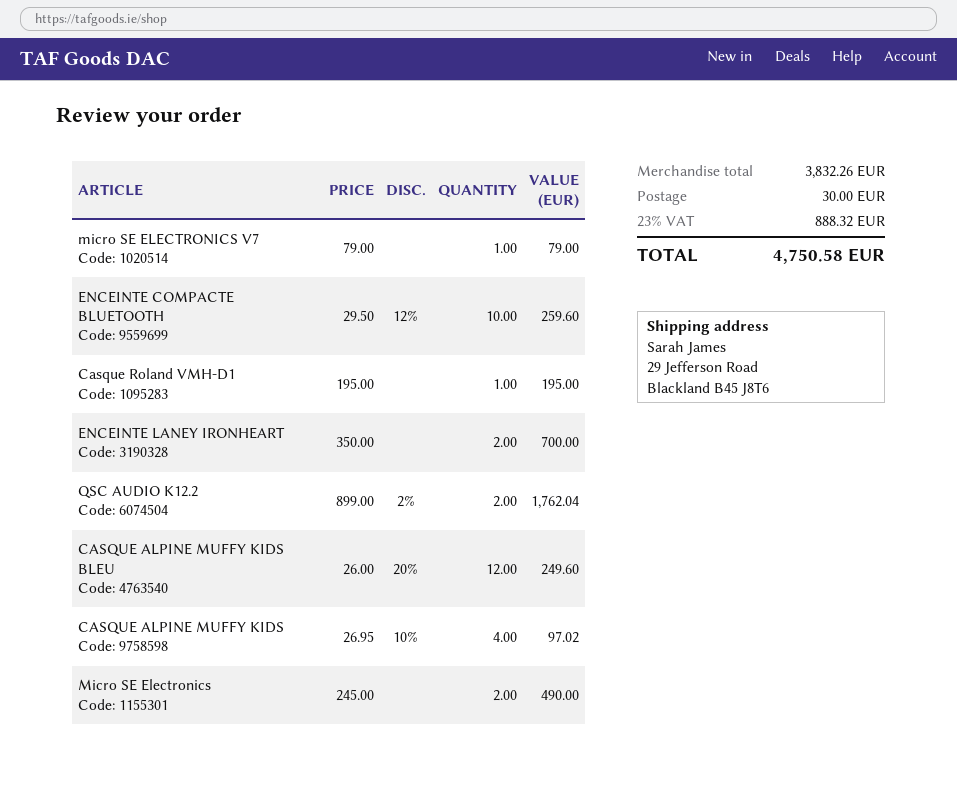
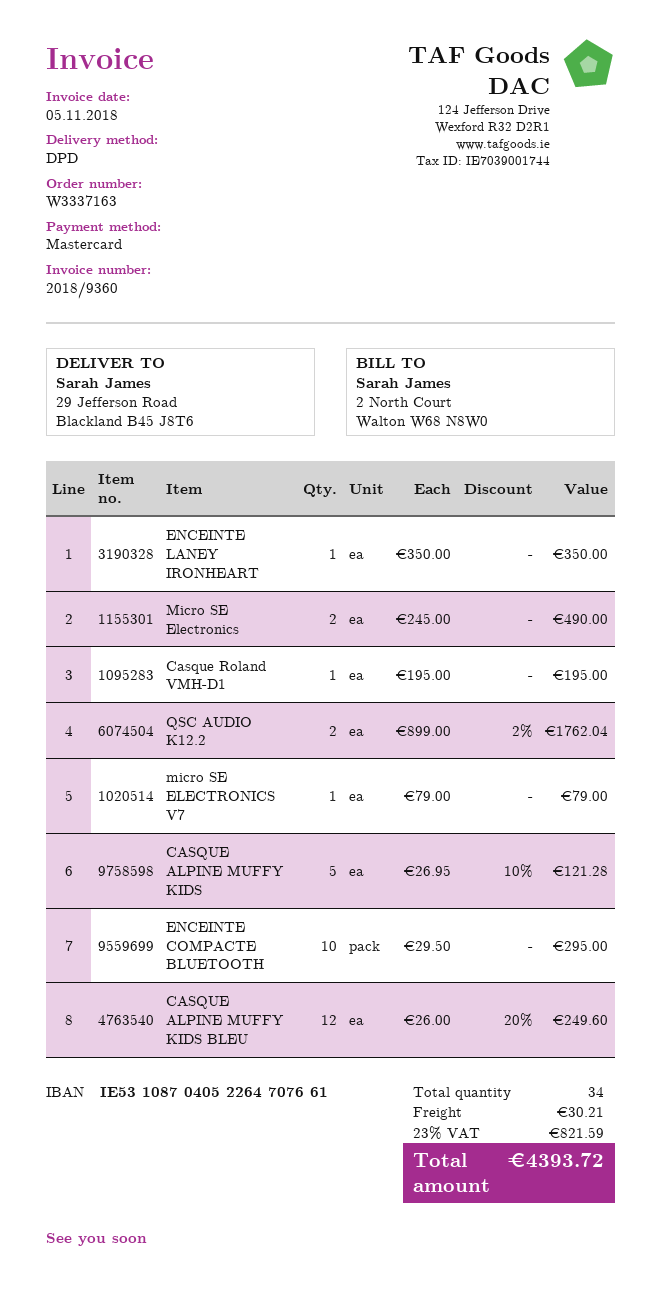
ENCEINTE COMPACTE BLUETOOTH: 10 x 29.50 - 12% = 259.60 -> 10 x 29.50 = 295.00
ENCEINTE LANEY IRONHEART: 2 x 350.00 = 700.00 -> 1 x 350.00 = 350.00
CASQUE ALPINE MUFFY KIDS: 4 x 26.95 - 10% = 97.02 -> 5 x 26.95 - 10% = 121.28
shipping: 30.00 -> 30.21
tax: 23% = 888.32 -> 23% = 821.59
total: 4750.58 -> 4393.72

